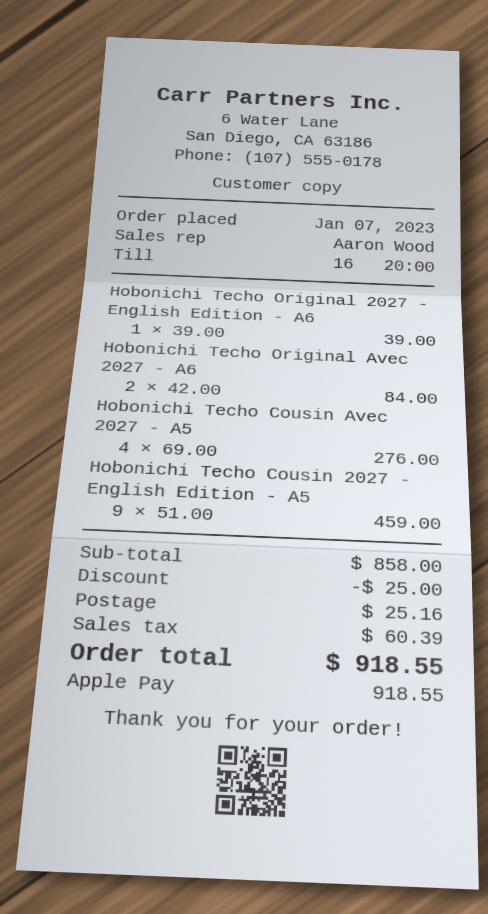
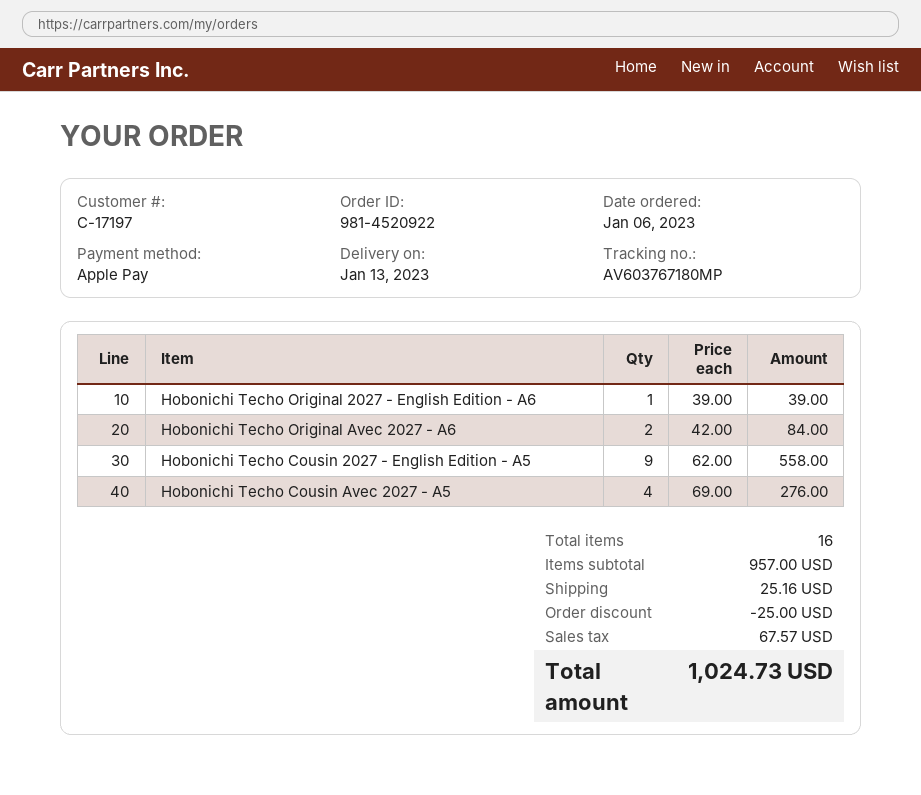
order date: 2023-01-07 -> 2023-01-06
Hobonichi Techo Cousin 2027 - English Edition - A5: 9 x 51.00 = 459.00 -> 9 x 62.00 = 558.00
subtotal: 858.00 -> 957.00
tax: 60.39 -> 67.57
total: 918.55 -> 1024.73

